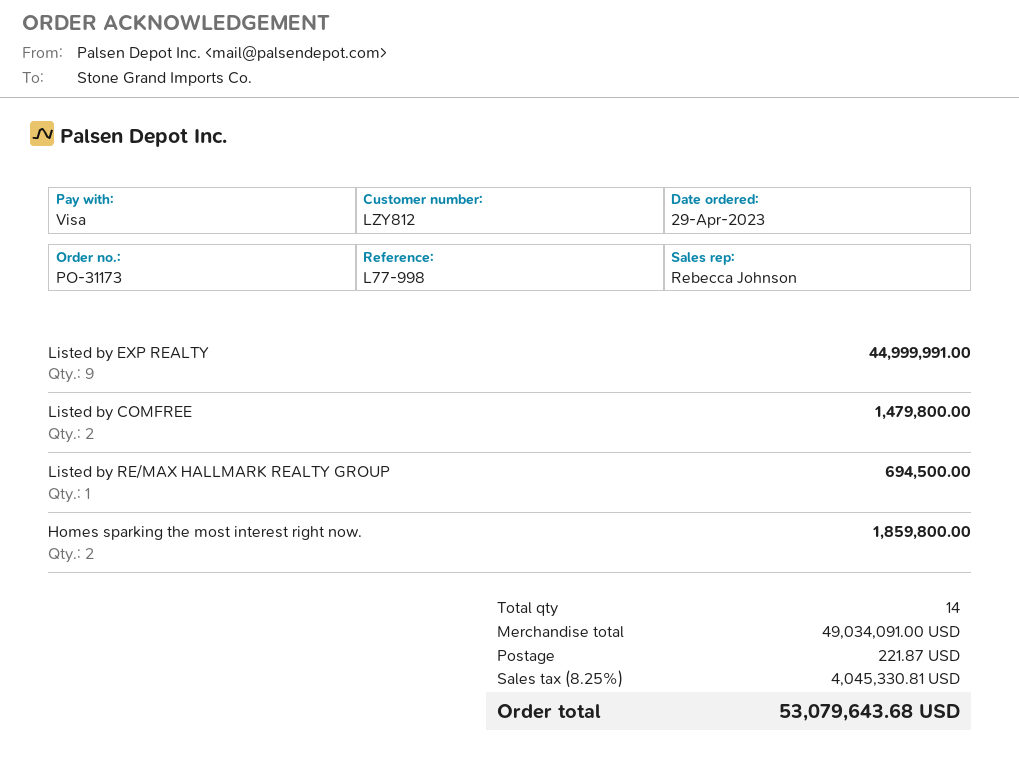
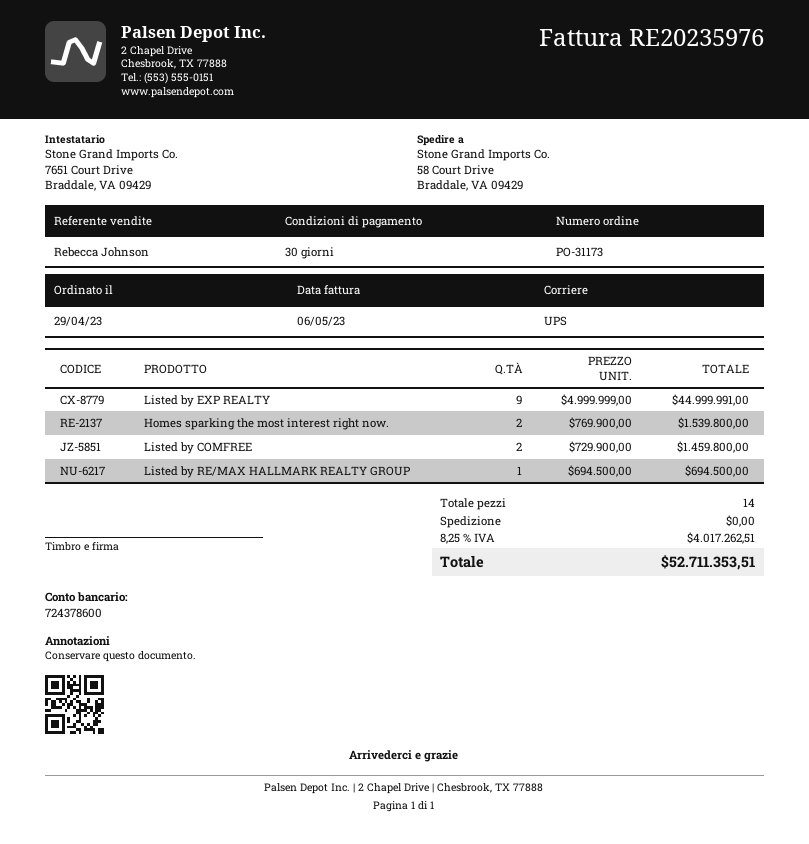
Listed by COMFREE: 2 for 1479800.00 -> 2 for 1459800.00
Homes sparking the most interest right now.: 2 for 1859800.00 -> 2 for 1539800.00
shipping: 221.87 -> 0.00
tax: 8.25% = 4045330.81 -> 8.25% = 4017262.51
total: 53079643.68 -> 52711353.51

